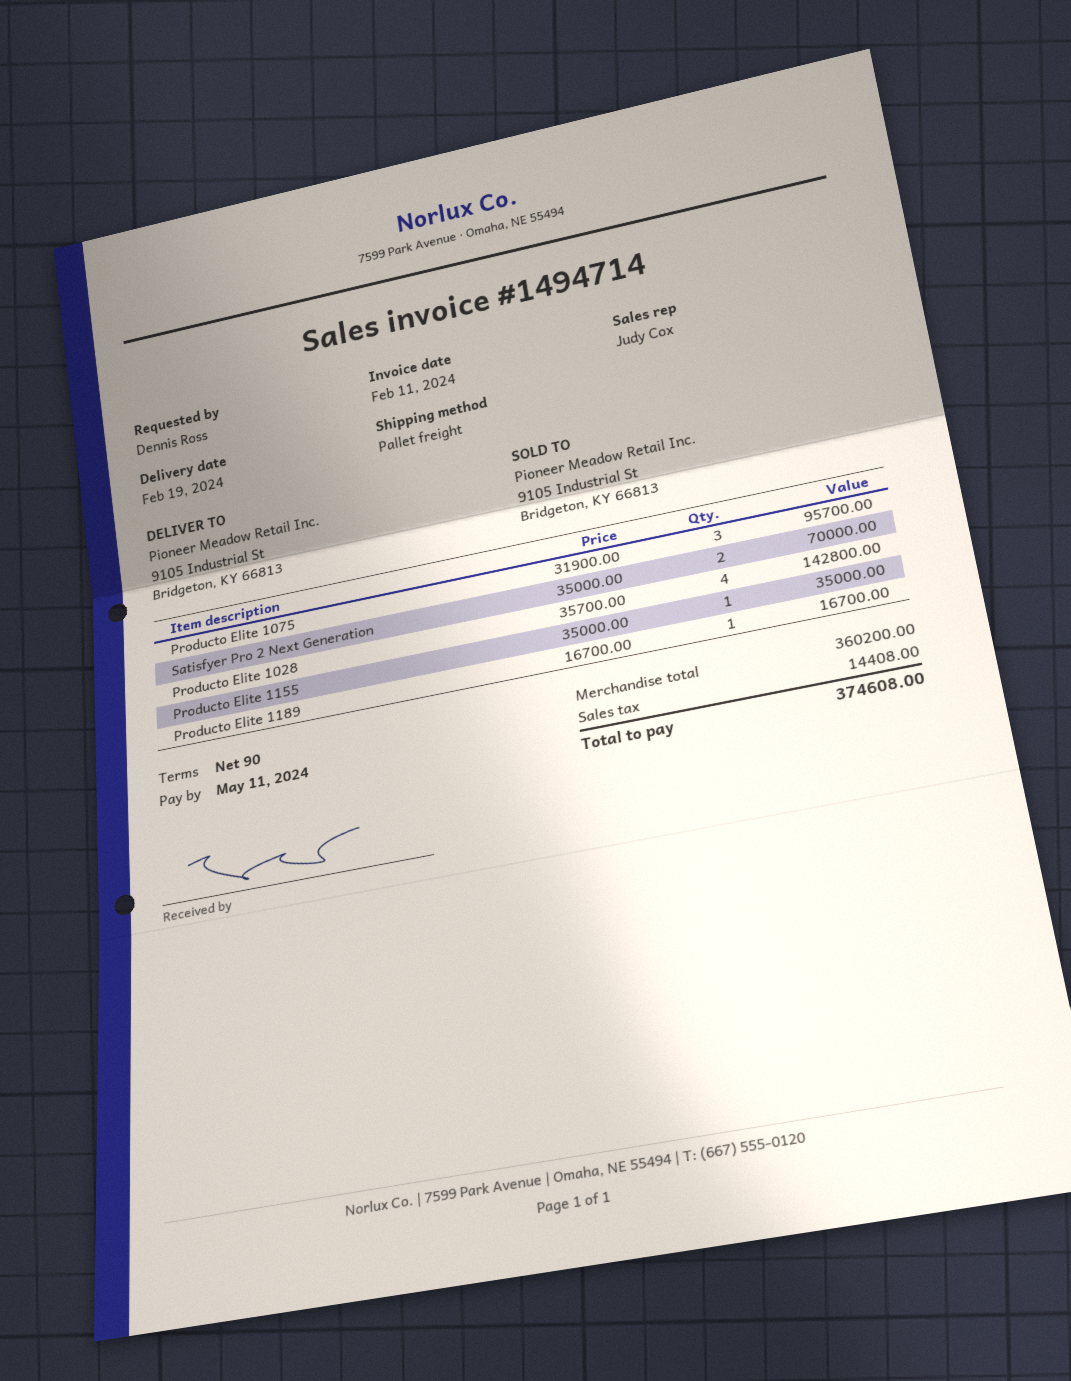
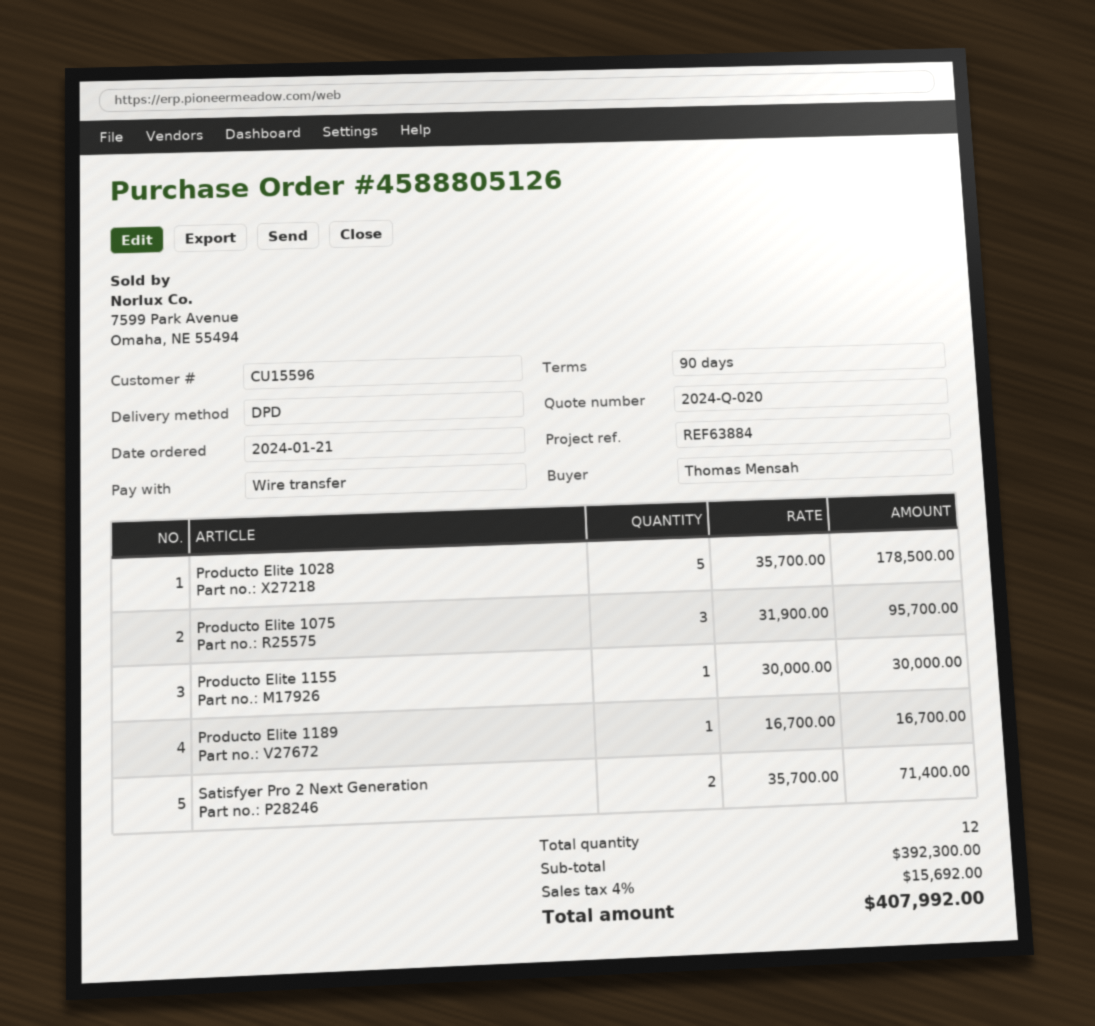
ordered by: Dennis Ross -> Thomas Mensah
shipping method: pallet freight -> DPD
Satisfyer Pro 2 Next Generation: 2 x 35000.00 = 70000.00 -> 2 x 35700.00 = 71400.00
Producto Elite 1028: 4 x 35700.00 = 142800.00 -> 5 x 35700.00 = 178500.00
Producto Elite 1155: 1 x 35000.00 = 35000.00 -> 1 x 30000.00 = 30000.00
subtotal: 360200.00 -> 392300.00
tax: 14408.00 -> 15692.00
total: 374608.00 -> 407992.00

